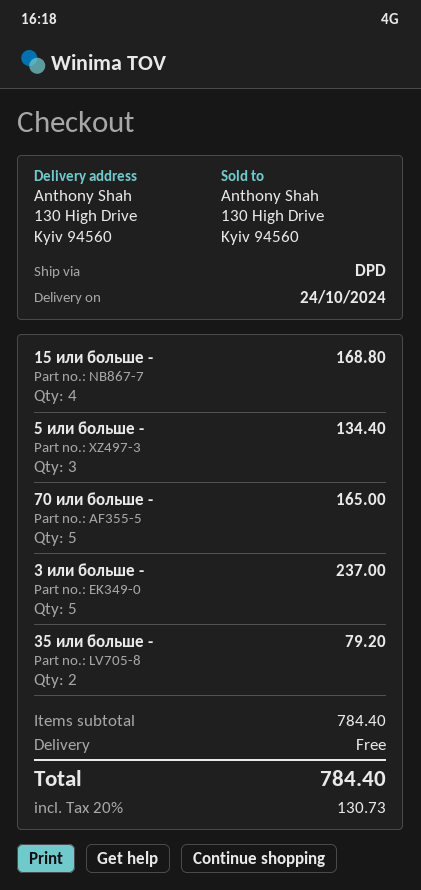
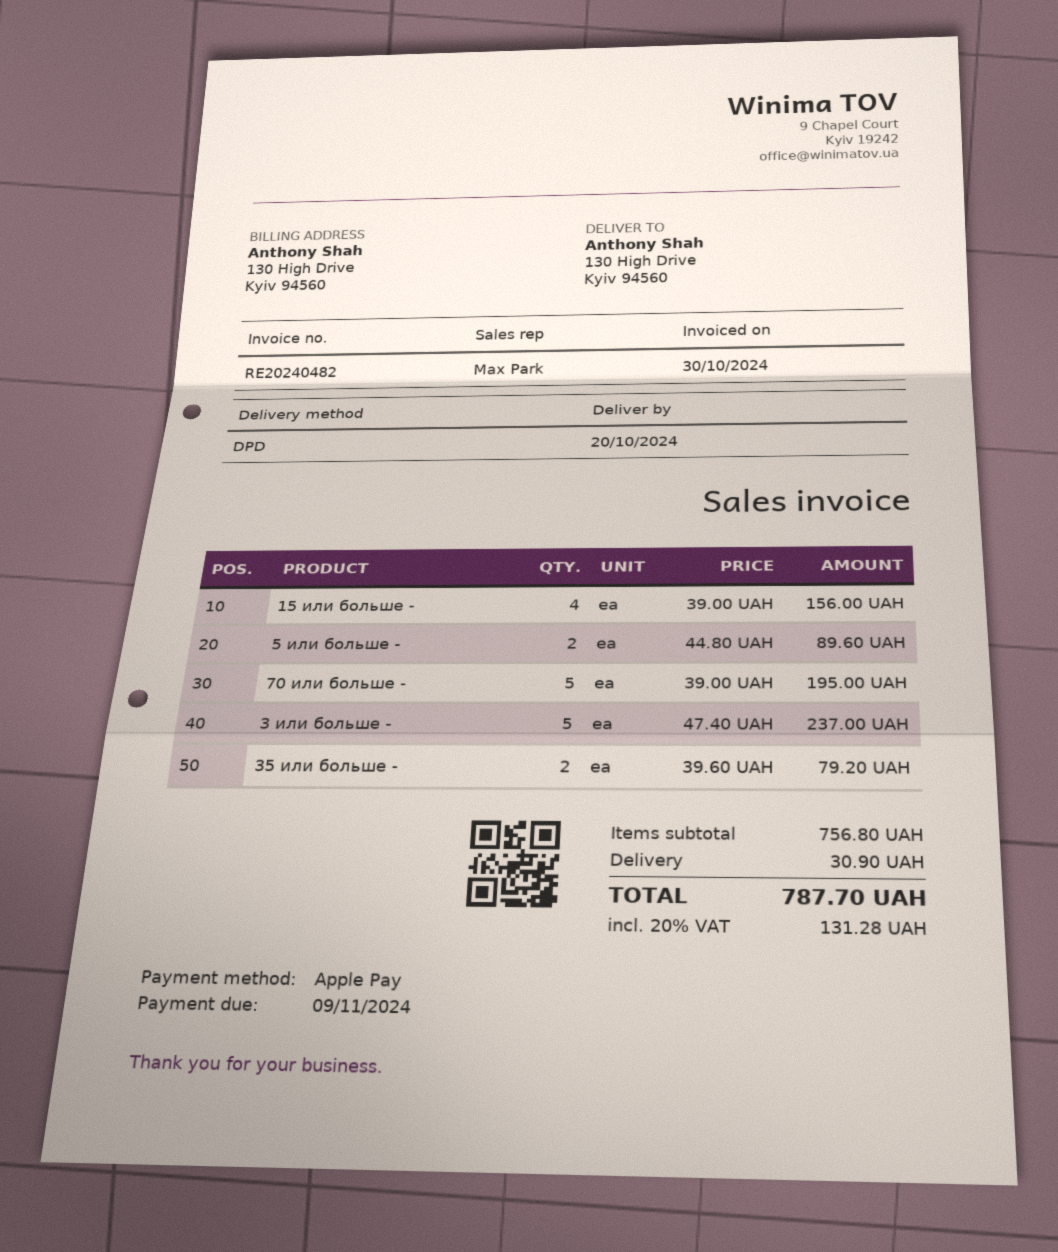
delivery date: 2024-10-24 -> 2024-10-20
15 или больше -: 4 for 168.80 -> 4 for 156.00
5 или больше -: 3 for 134.40 -> 2 for 89.60
70 или больше -: 5 for 165.00 -> 5 for 195.00
subtotal: 784.40 -> 756.80
shipping: 0.00 -> 30.90
tax: 20% = 130.73 -> 20% = 131.28
total: 784.40 -> 787.70

